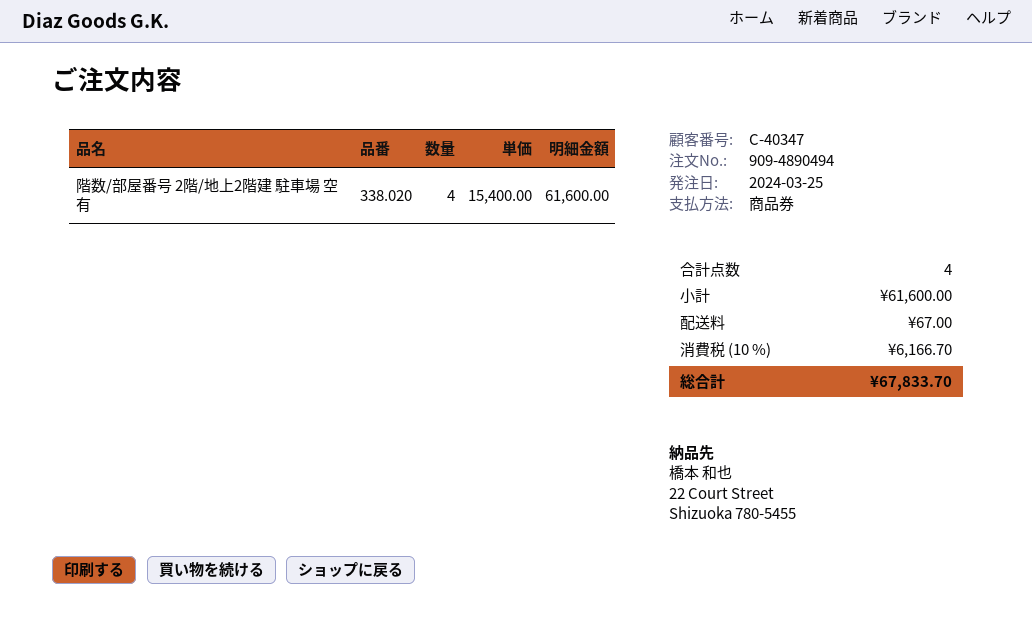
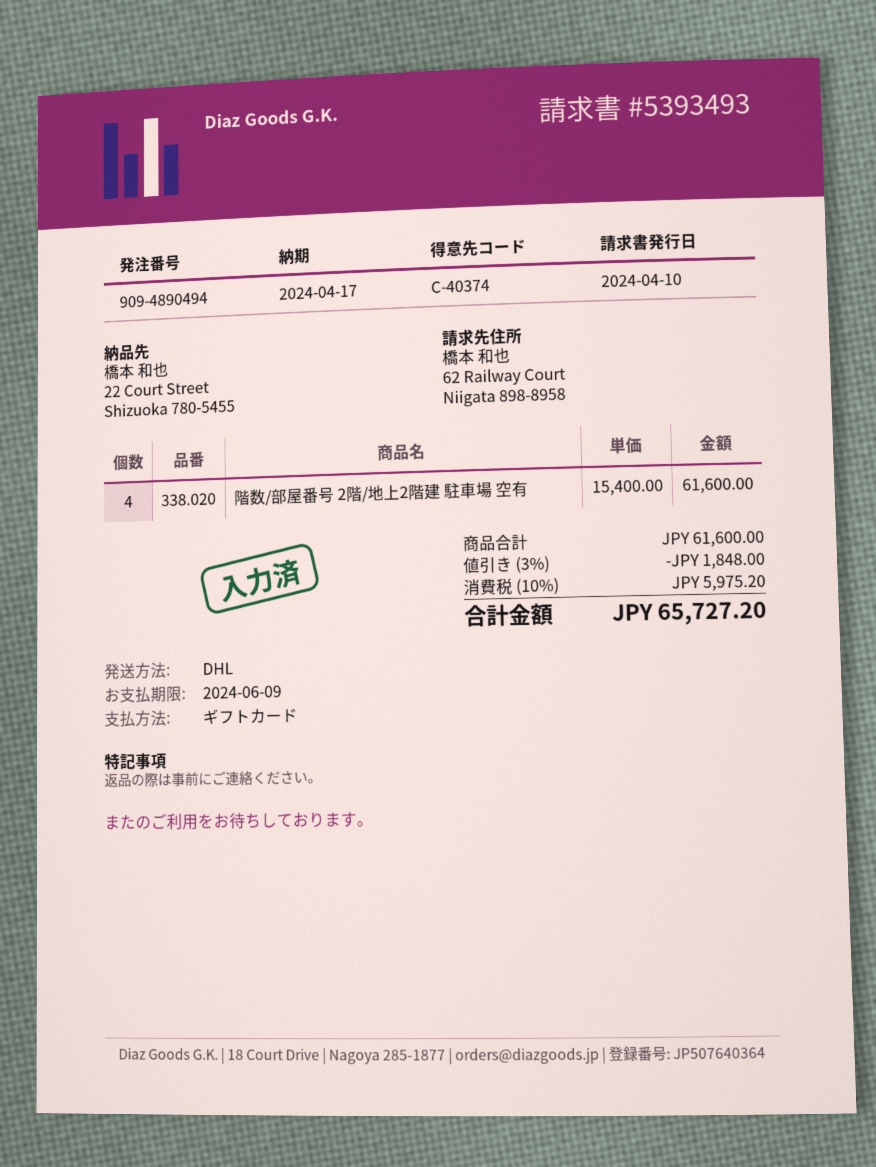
customer number: C-40347 -> C-40374
discount: none -> 3% = 1848.00
shipping: 67.00 -> none
tax: 10% = 6166.70 -> 10% = 5975.20
total: 67833.70 -> 65727.20

